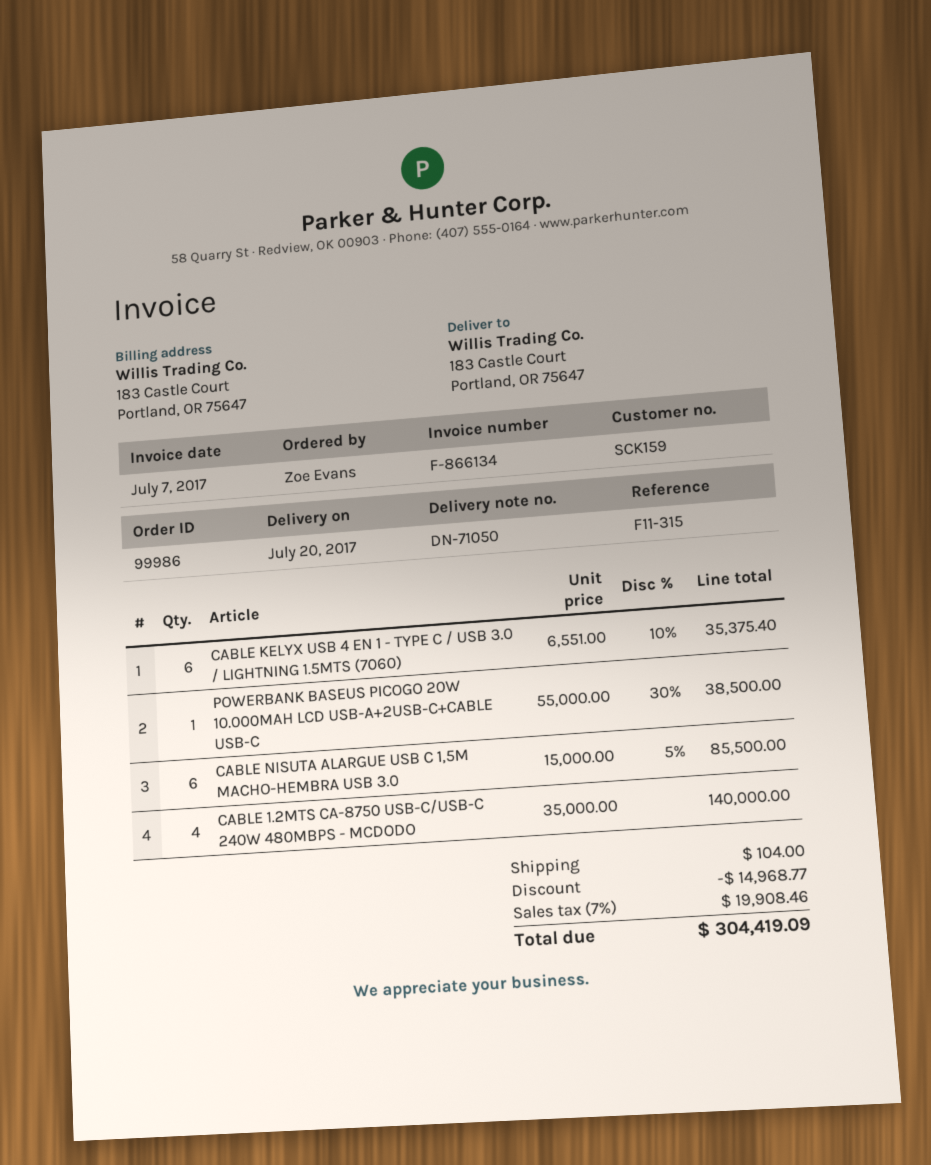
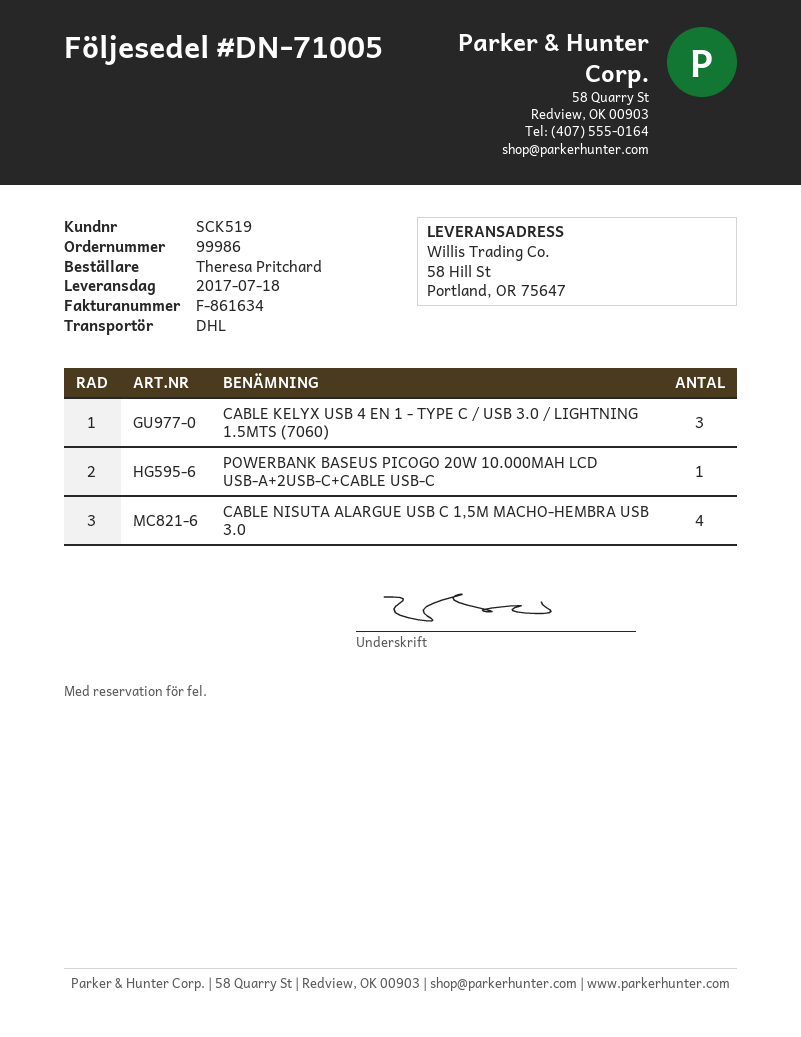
delivery note number: DN-71050 -> DN-71005
delivery date: 2017-07-20 -> 2017-07-18
invoice number: F-866134 -> F-861634
customer number: SCK159 -> SCK519
ordered by: Zoe Evans -> Theresa Pritchard
ship to: 183 Castle Court, Portland, OR 75647 -> 58 Hill St, Portland, OR 75647
CABLE KELYX USB 4 EN 1 - TYPE C / USB 3.0 / LIGHTNING 1.5MTS (7060): 6 -> 3
CABLE NISUTA ALARGUE USB C 1,5M MACHO-HEMBRA USB 3.0: 6 -> 4
CABLE 1.2MTS CA-8750 USB-C/USB-C 240W 480MBPS - MCDODO: 4 -> none

